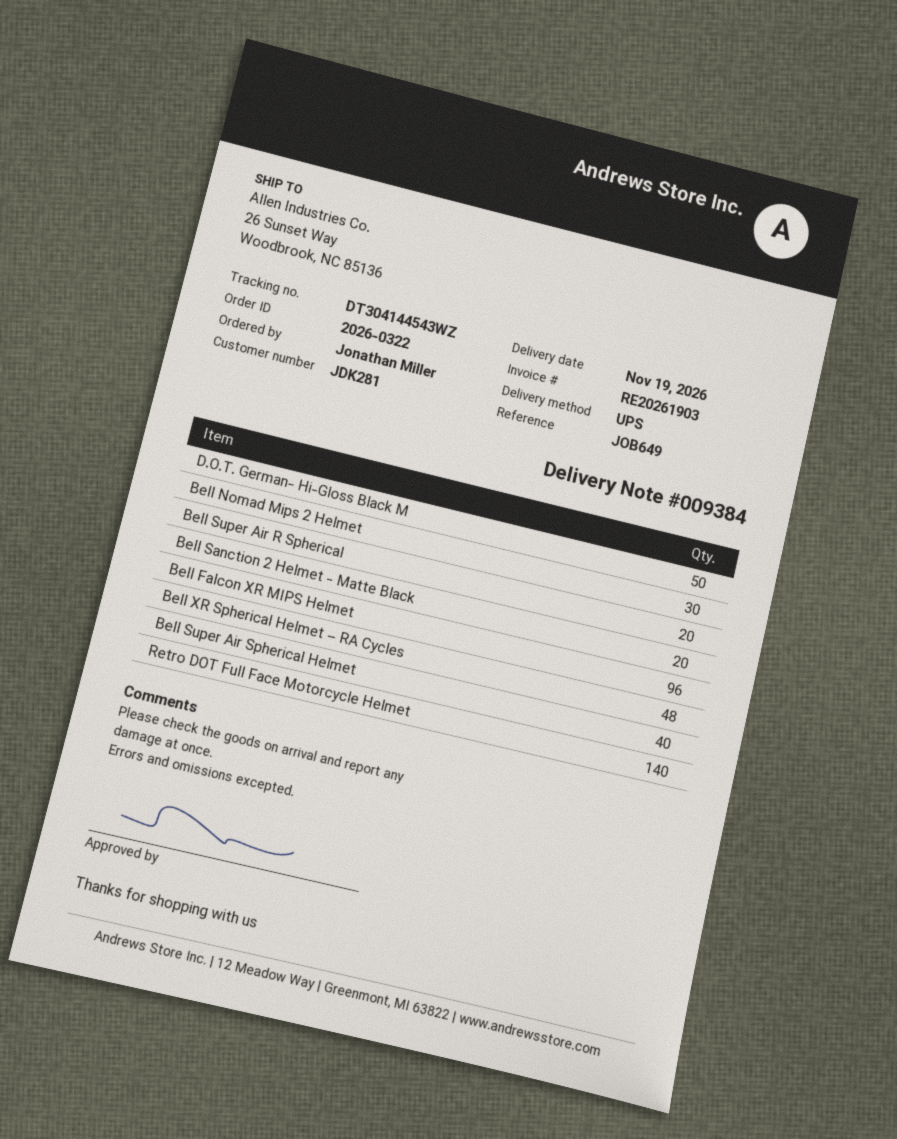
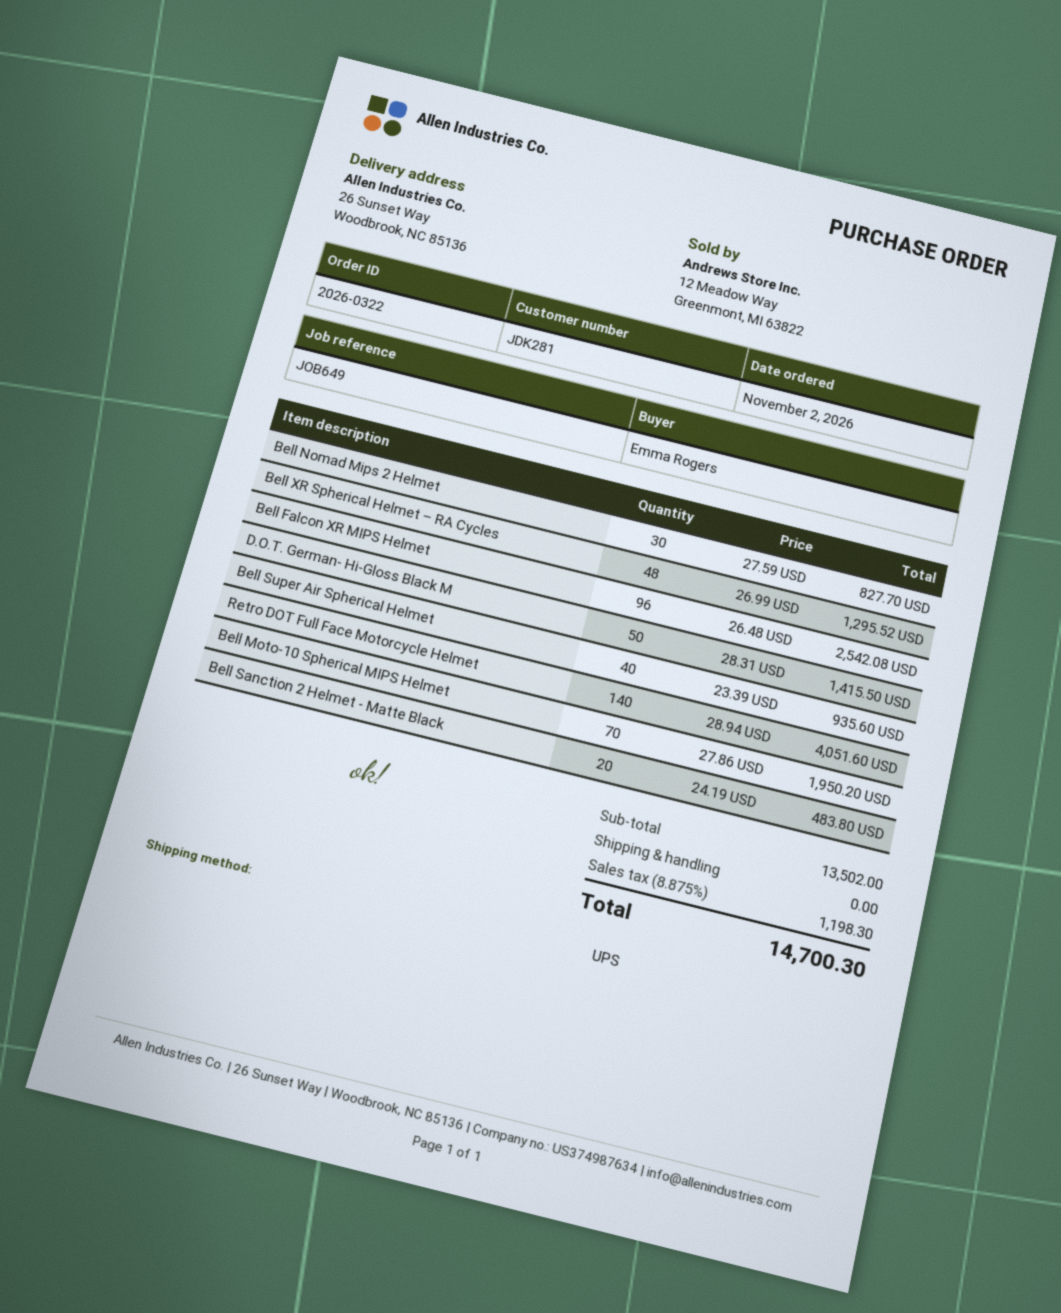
ordered by: Jonathan Miller -> Emma Rogers
Bell Super Air R Spherical: 20 -> none
Bell Moto-10 Spherical MIPS Helmet: none -> 70

